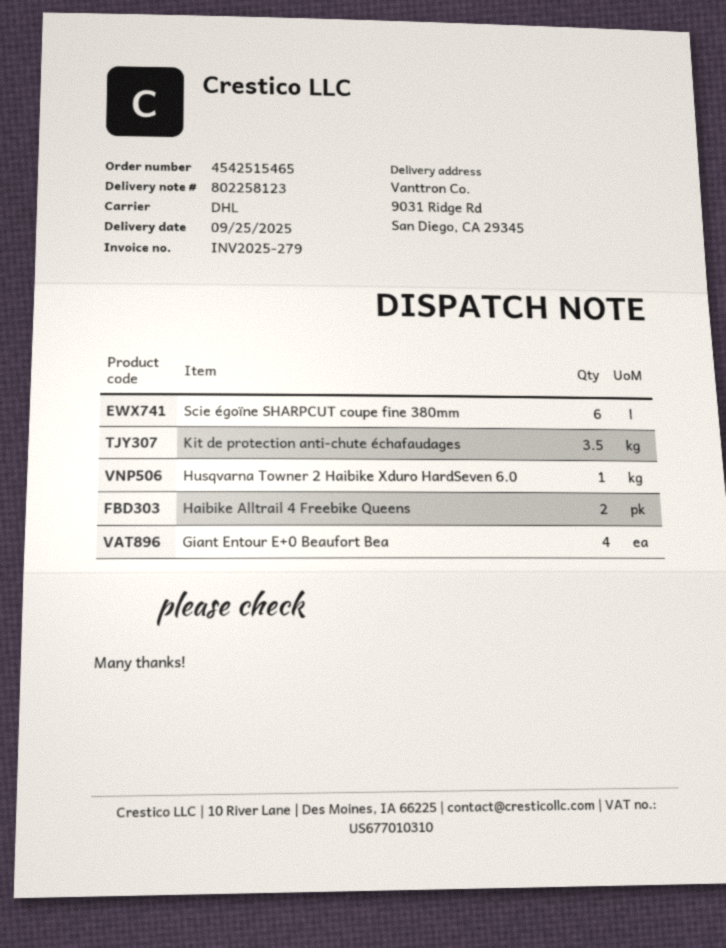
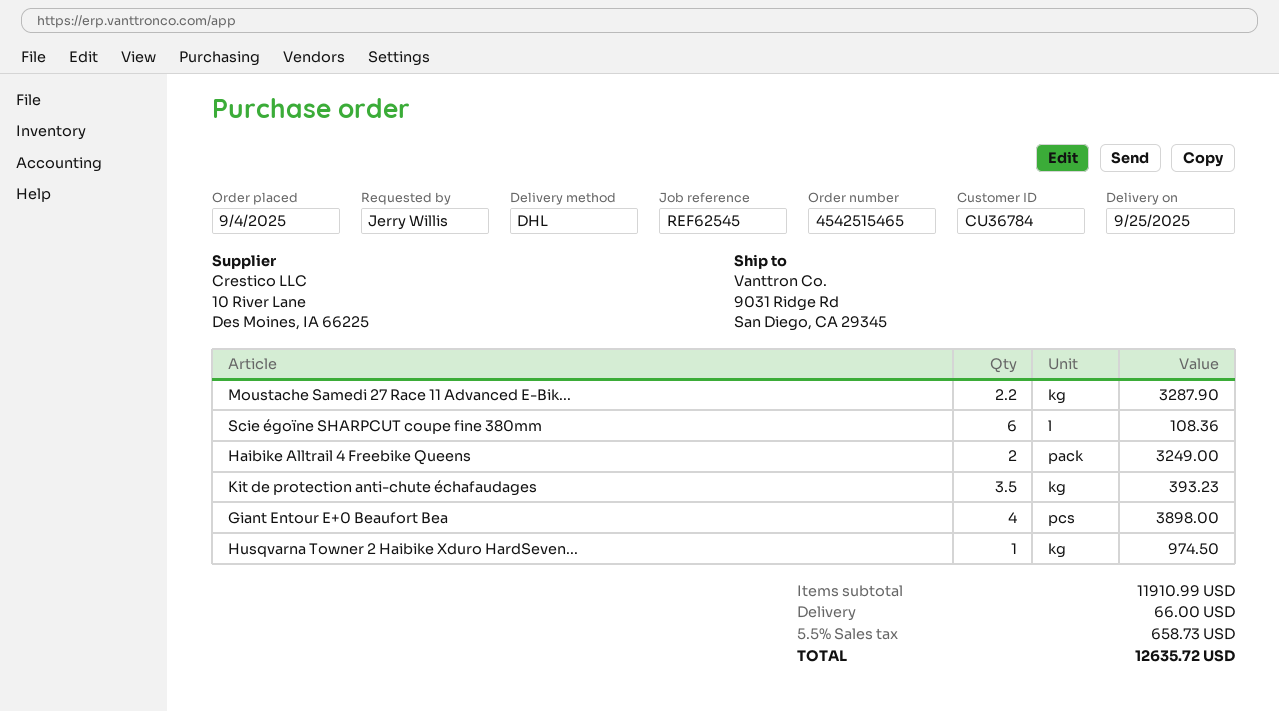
Moustache Samedi 27 Race 11 Advanced E-Bik...: none -> 2.2

